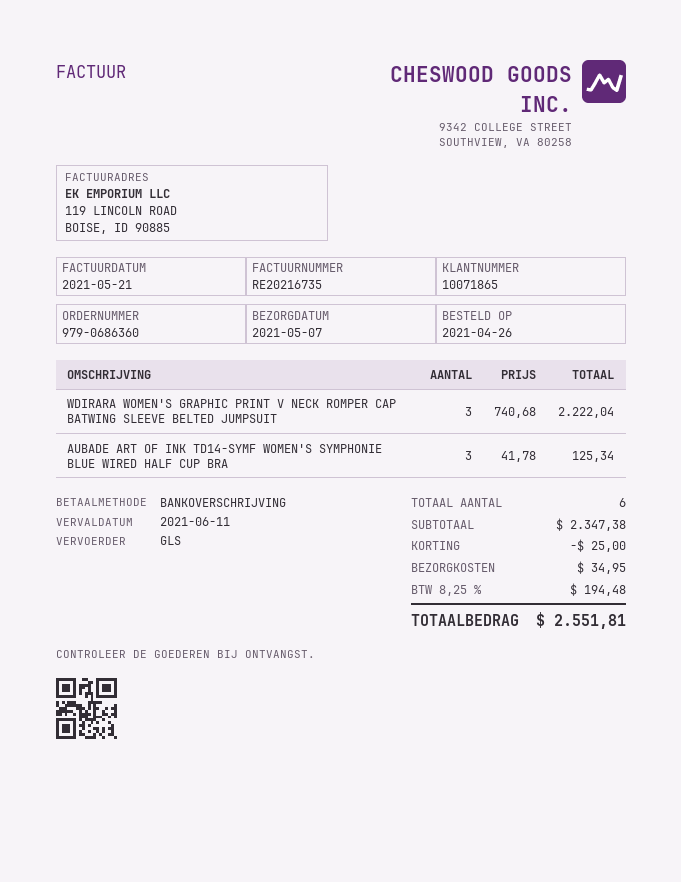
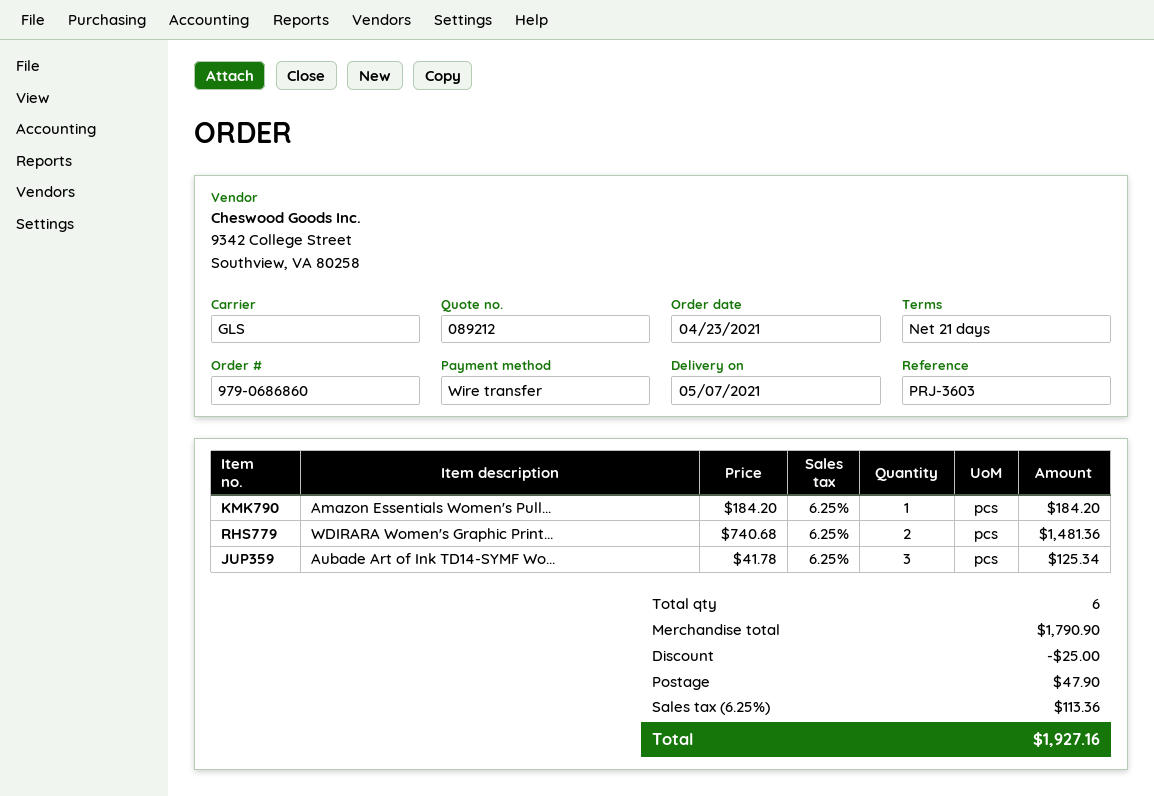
order number: 979-0686360 -> 979-0686860
order date: 2021-04-26 -> 2021-04-23
WDIRARA WOMEN'S GRAPHIC PRINT V NECK ROMPER CAP BATWING SLEEVE BELTED JUMPSUIT: 3 x 740.68 = 2222.04 -> 2 x 740.68 = 1481.36
Amazon Essentials Women's Pull...: none -> 1 x 184.20 = 184.20
subtotal: 2347.38 -> 1790.90
shipping: 34.95 -> 47.90
tax: 8.25% = 194.48 -> 6.25% = 113.36
total: 2551.81 -> 1927.16

